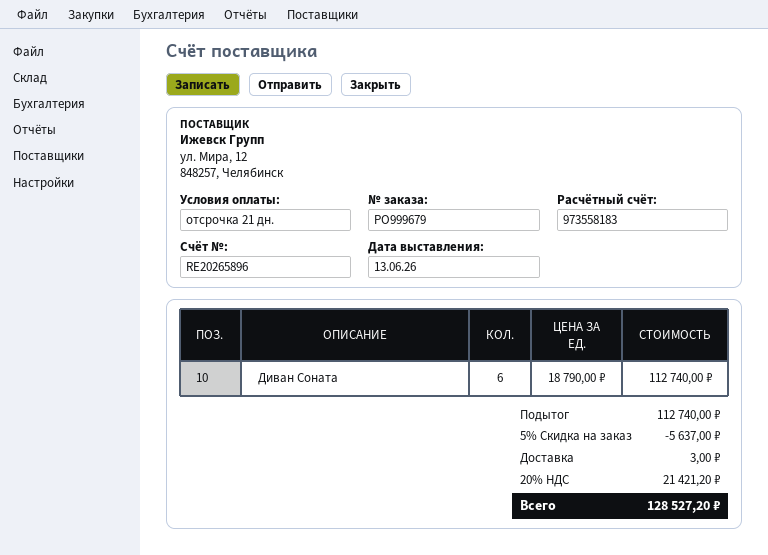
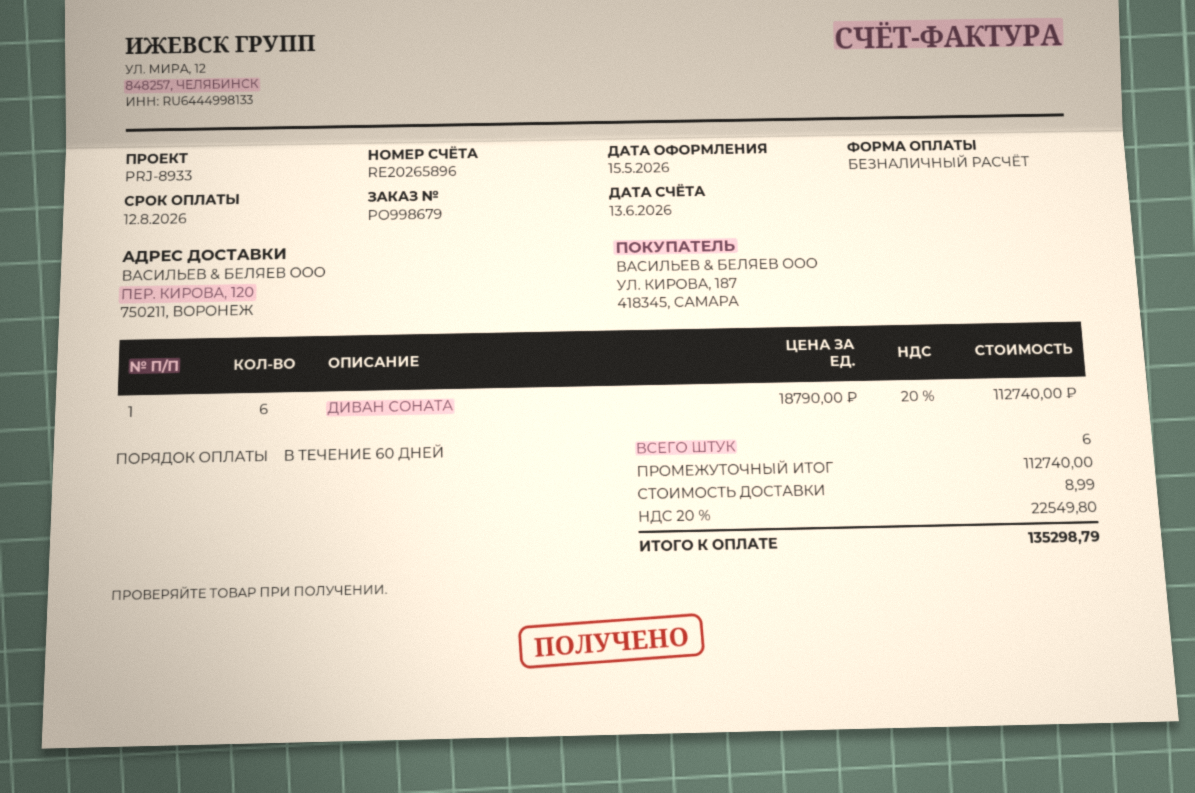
order number: PO999679 -> PO998679
payment terms: 21 days -> 60 days
discount: 5% = 5637.00 -> none
shipping: 3.00 -> 8.99
tax: 20% = 21421.20 -> 20% = 22549.80
total: 128527.20 -> 135298.79

